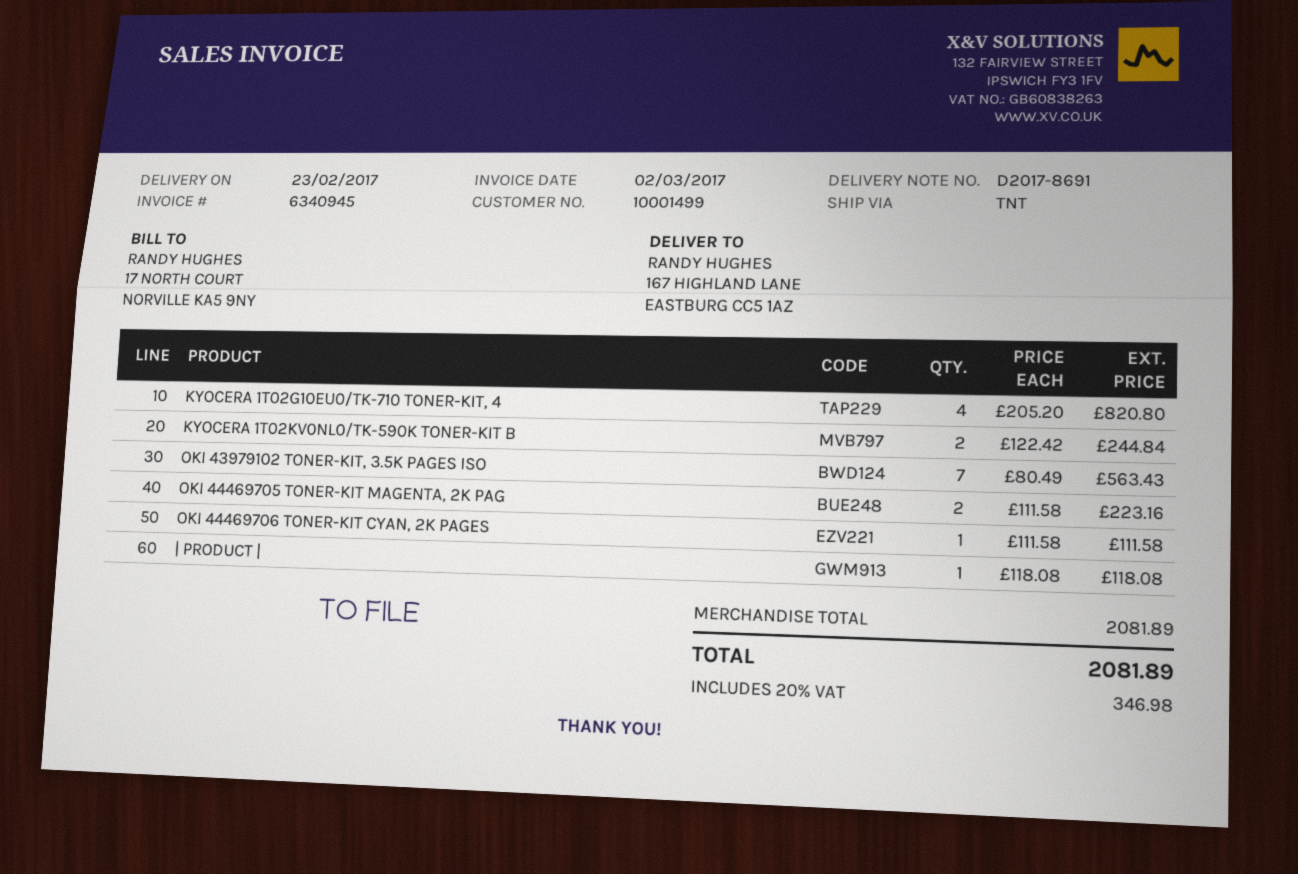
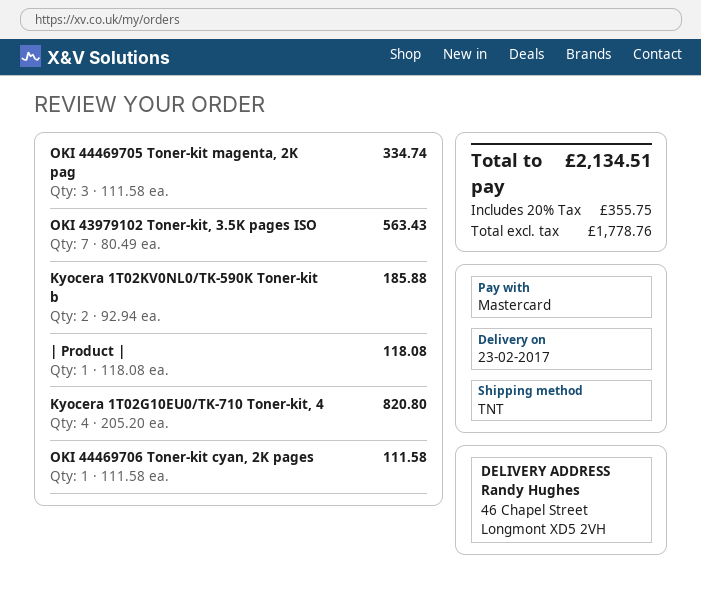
ship to: 167 HIGHLAND LANE, EASTBURG CC5 1AZ -> 46 Chapel Street, Longmont XD5 2VH
KYOCERA 1T02KV0NL0/TK-590K TONER-KIT B: 2 x 122.42 = 244.84 -> 2 x 92.94 = 185.88
OKI 44469705 TONER-KIT MAGENTA, 2K PAG: 2 x 111.58 = 223.16 -> 3 x 111.58 = 334.74
tax: 20% = 346.98 -> 20% = 355.75
total: 2081.89 -> 2134.51

